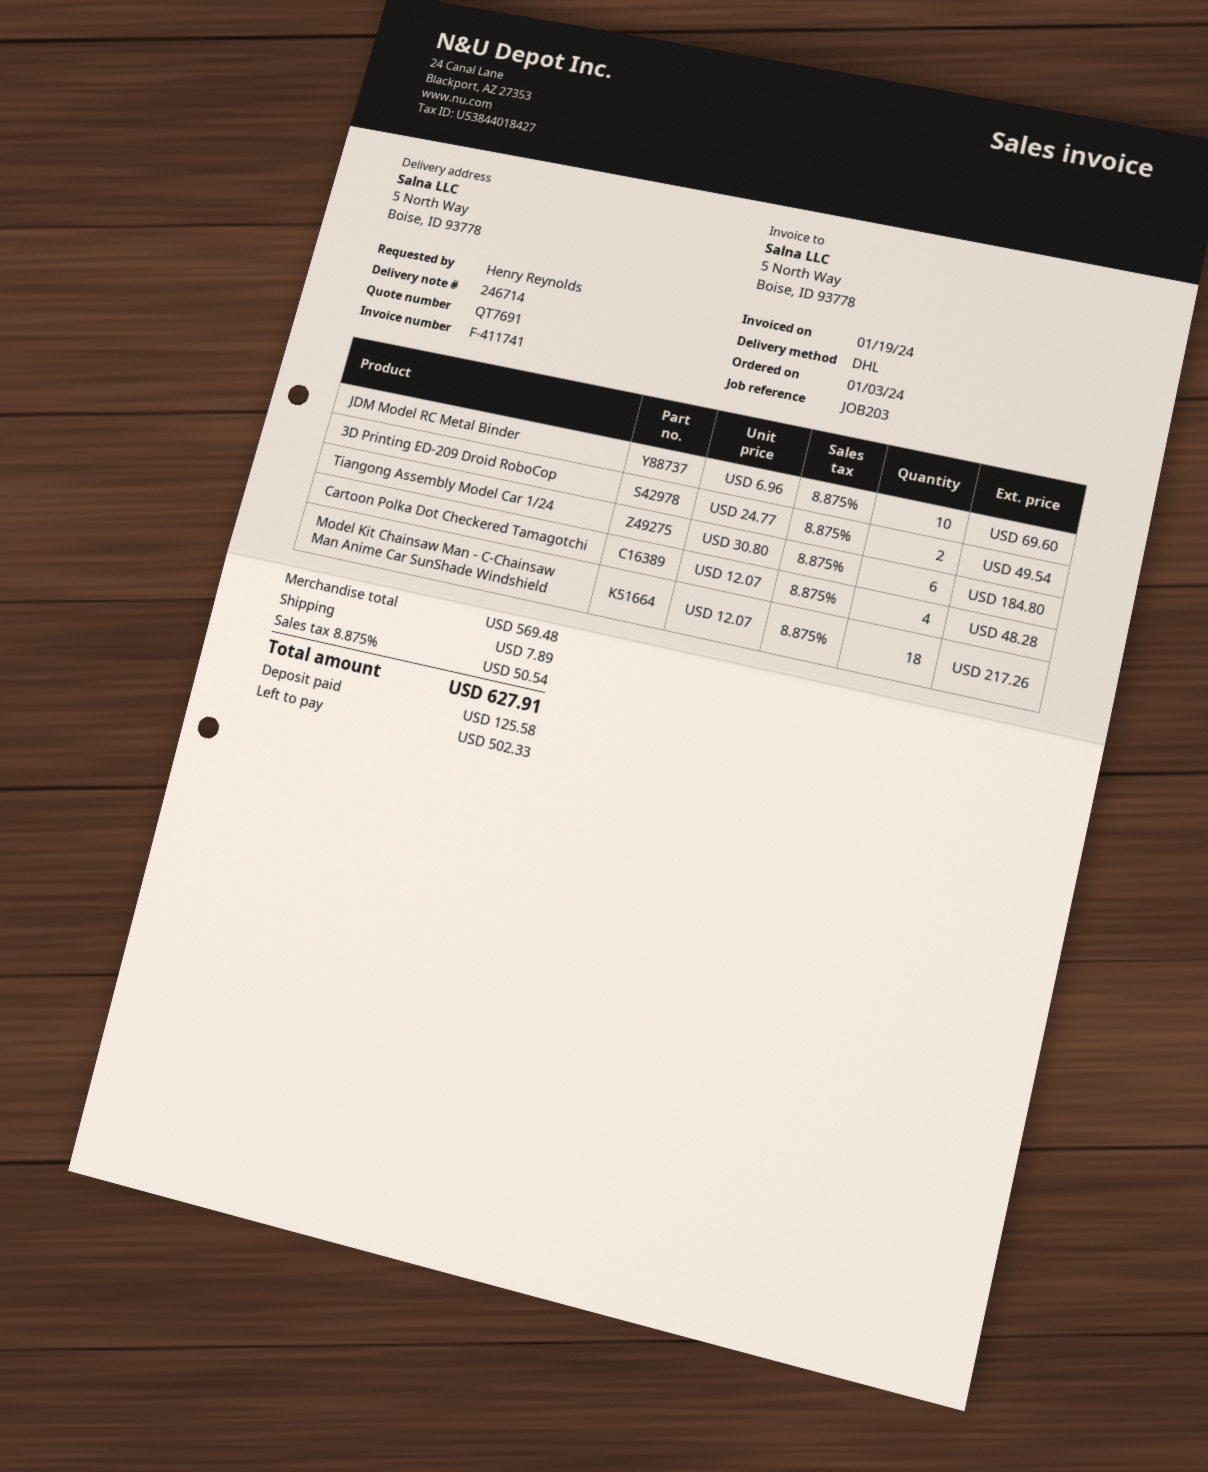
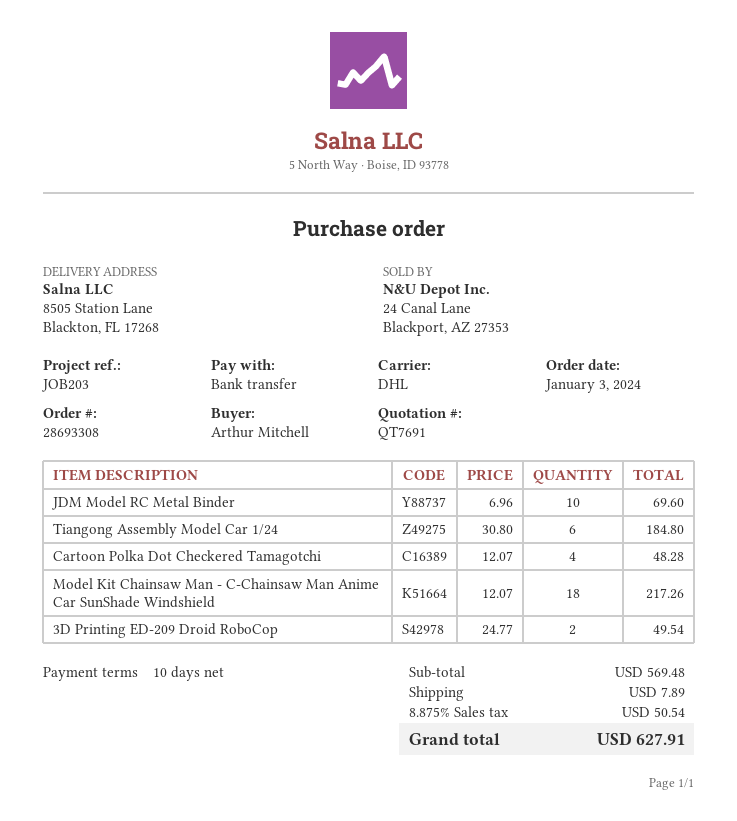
ordered by: Henry Reynolds -> Arthur Mitchell
ship to: 5 North Way, Boise, ID 93778 -> 8505 Station Lane, Blackton, FL 17268

